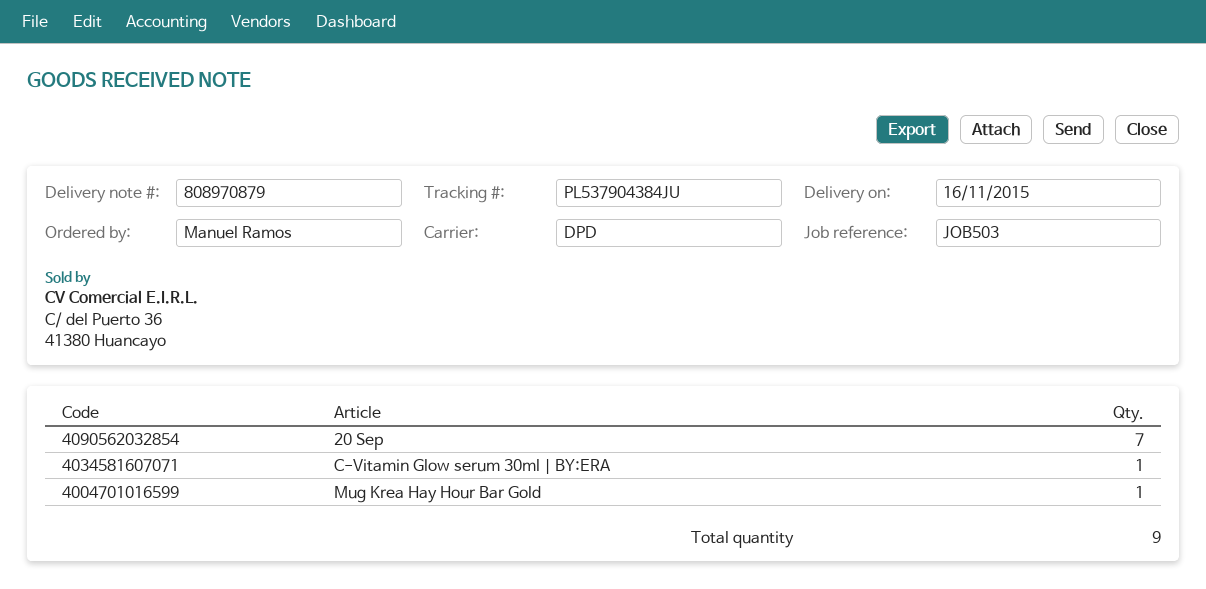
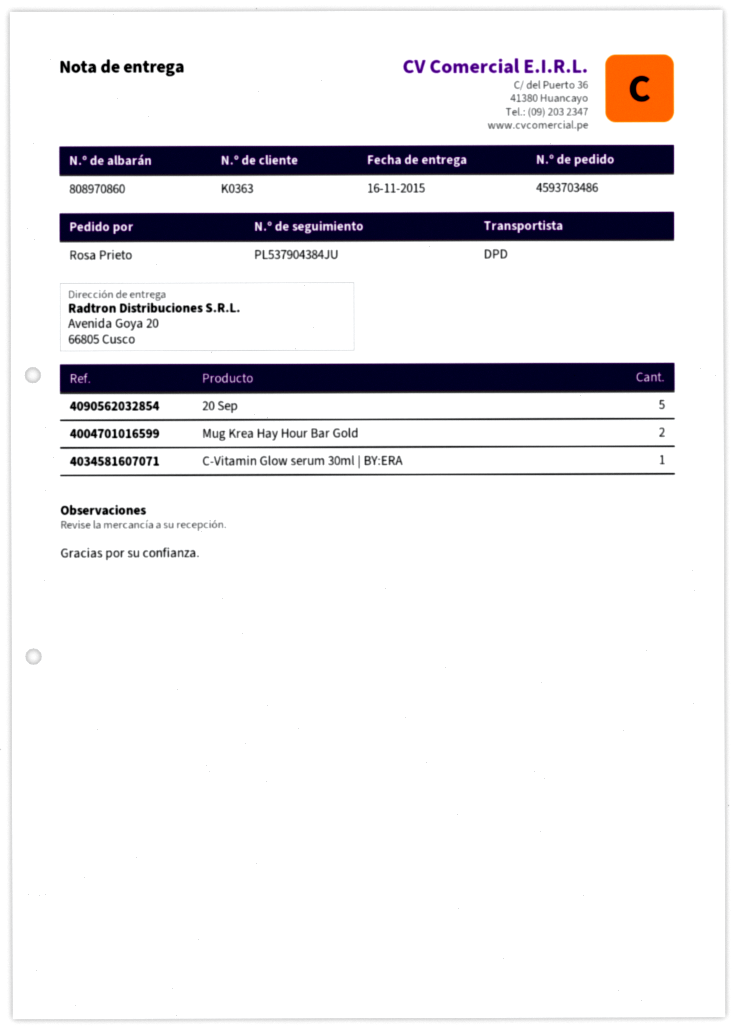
delivery note number: 808970879 -> 808970860
ordered by: Manuel Ramos -> Rosa Prieto
20 Sep: 7 -> 5
Mug Krea Hay Hour Bar Gold: 1 -> 2

